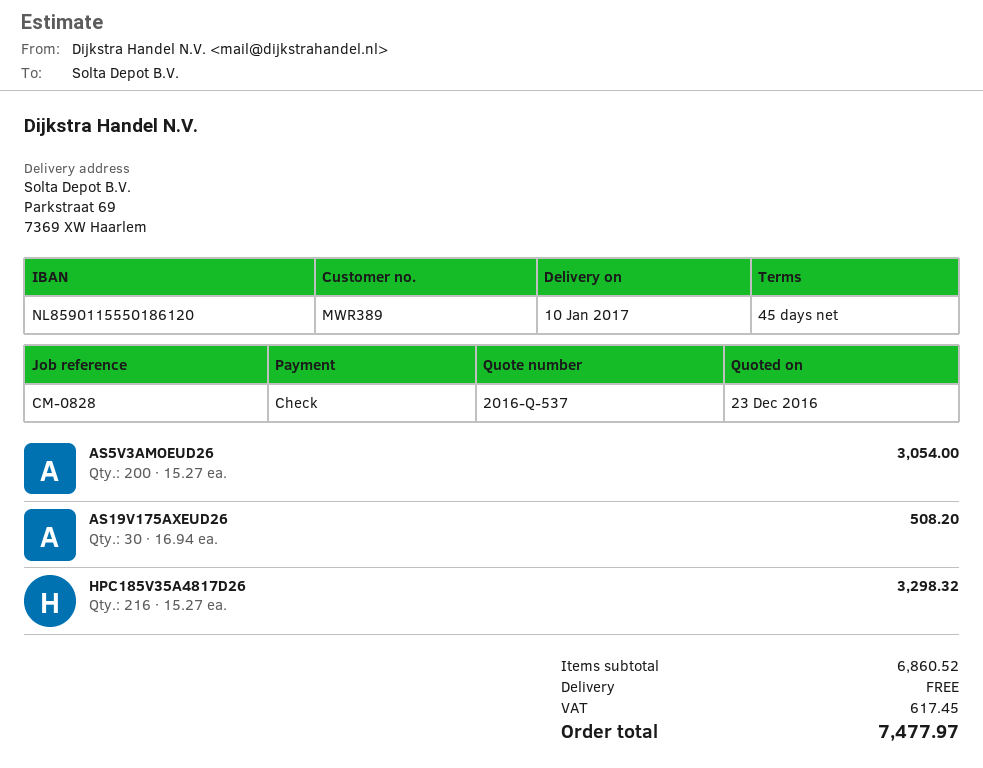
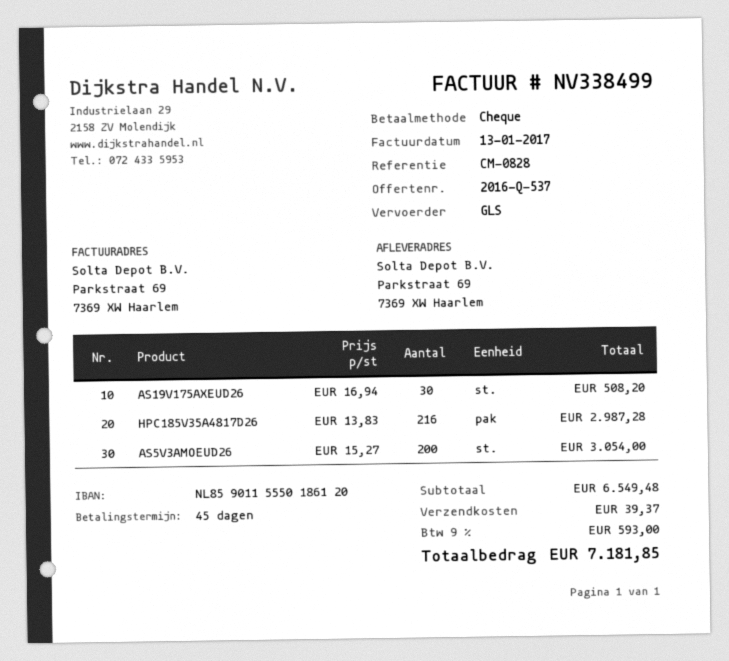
HPC185V35A4817D26: 216 x 15.27 = 3298.32 -> 216 x 13.83 = 2987.28
subtotal: 6860.52 -> 6549.48
shipping: 0.00 -> 39.37
tax: 617.45 -> 593.00
total: 7477.97 -> 7181.85

